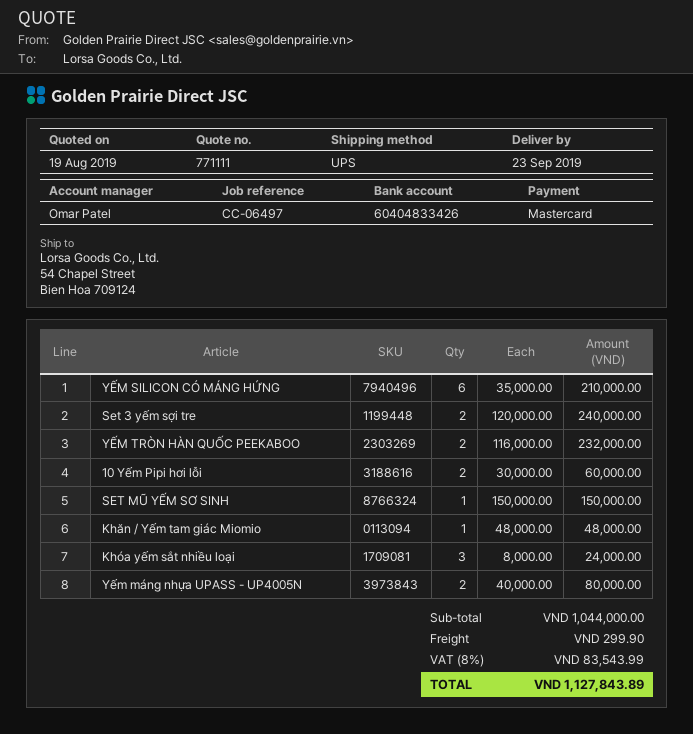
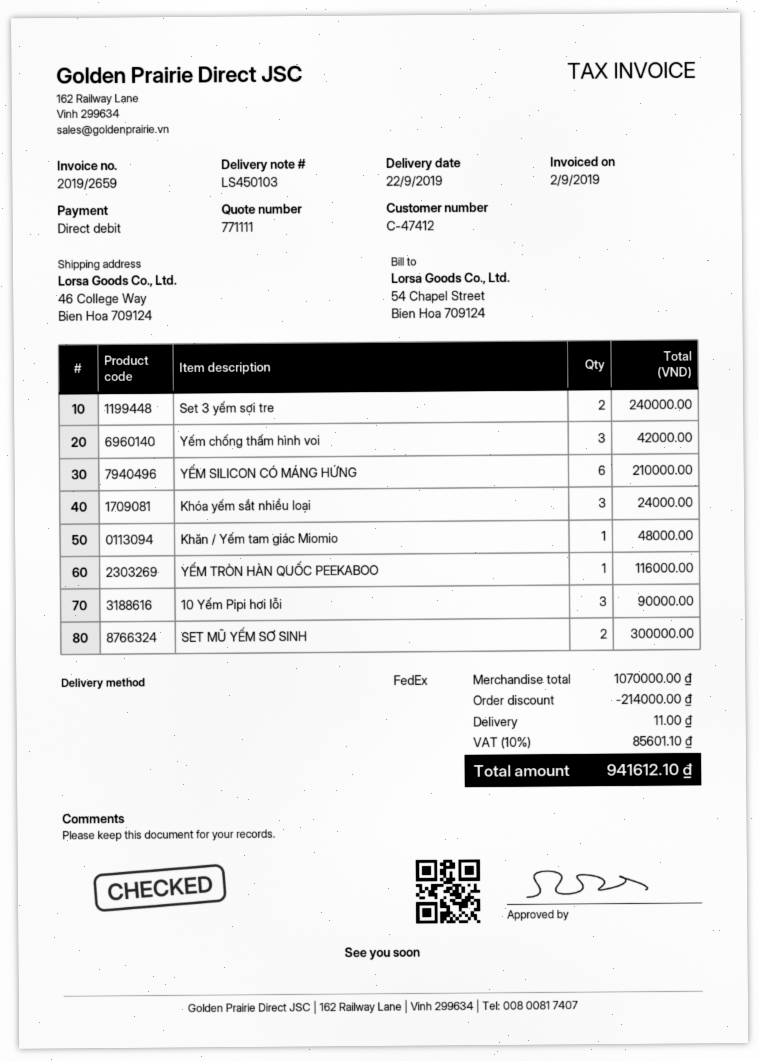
delivery date: 2019-09-23 -> 2019-09-22
payment method: Mastercard -> direct debit
shipping method: UPS -> FedEx
ship to: 54 Chapel Street, Bien Hoa 709124 -> 46 College Way, Bien Hoa 709124
YẾM TRÒN HÀN QUỐC PEEKABOO: 2 for 232000.00 -> 1 for 116000.00
10 Yếm Pipi hơi lỗi: 2 for 60000.00 -> 3 for 90000.00
SET MŨ YẾM SƠ SINH: 1 for 150000.00 -> 2 for 300000.00
Yếm máng nhựa UPASS - UP4005N: 2 for 80000.00 -> none
Yếm chống thấm hình voi: none -> 3 for 42000.00
subtotal: 1044000.00 -> 1070000.00
discount: none -> 214000.00
shipping: 299.90 -> 11.00
tax: 8% = 83543.99 -> 10% = 85601.10
total: 1127843.89 -> 941612.10

